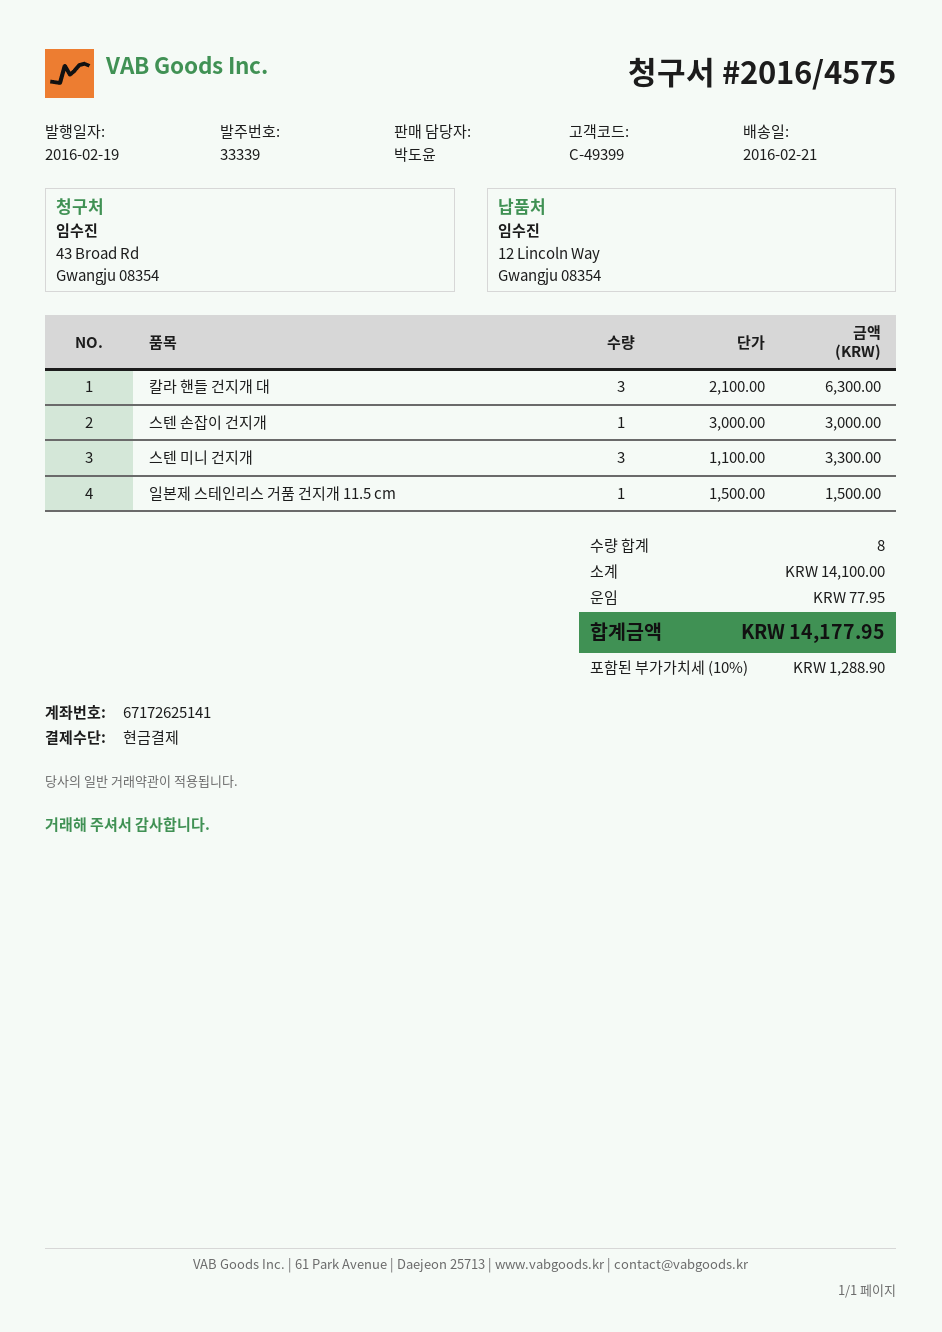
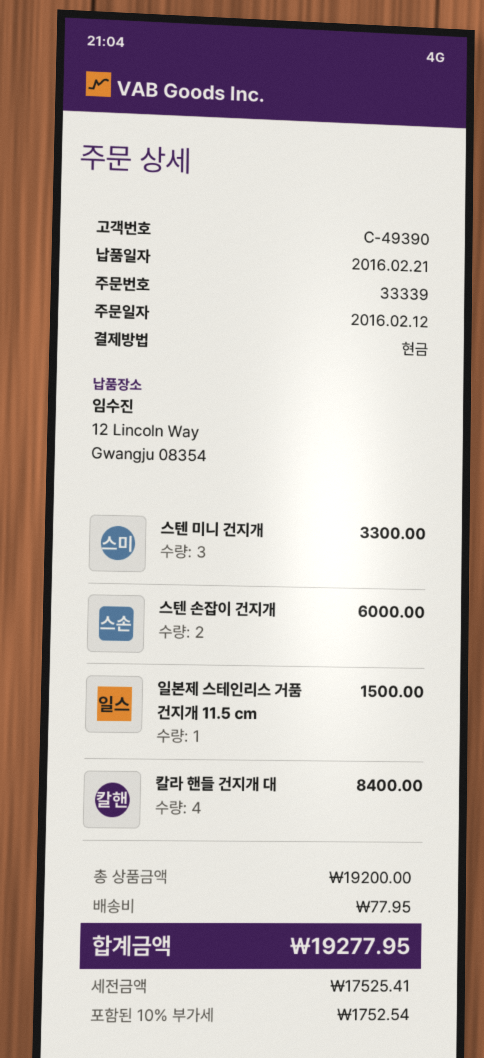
customer number: C-49399 -> C-49390
칼라 핸들 건지개 대: 3 for 6300.00 -> 4 for 8400.00
스텐 손잡이 건지개: 1 for 3000.00 -> 2 for 6000.00
subtotal: 14100.00 -> 19200.00
tax: 10% = 1288.90 -> 10% = 1752.54
total: 14177.95 -> 19277.95

